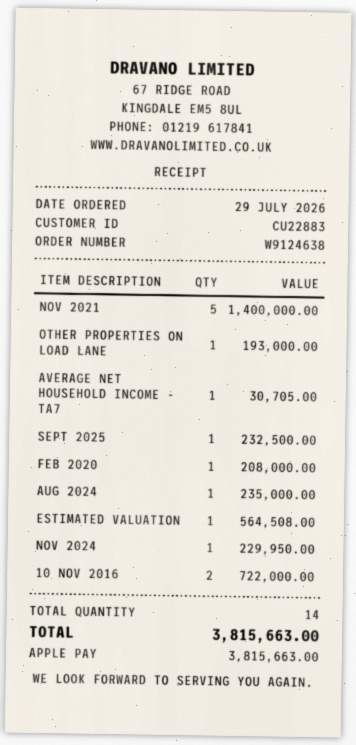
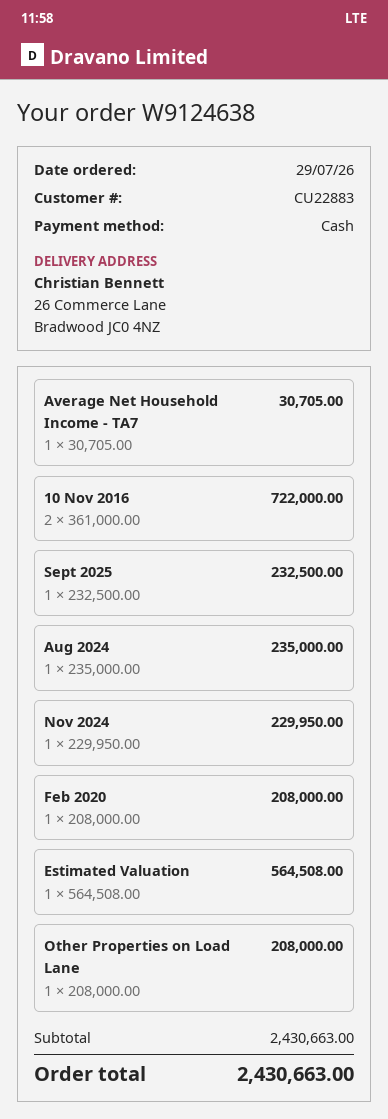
payment method: Apple Pay -> cash
NOV 2021: 5 for 1400000.00 -> none
OTHER PROPERTIES ON LOAD LANE: 1 for 193000.00 -> 1 for 208000.00
total: 3815663.00 -> 2430663.00

